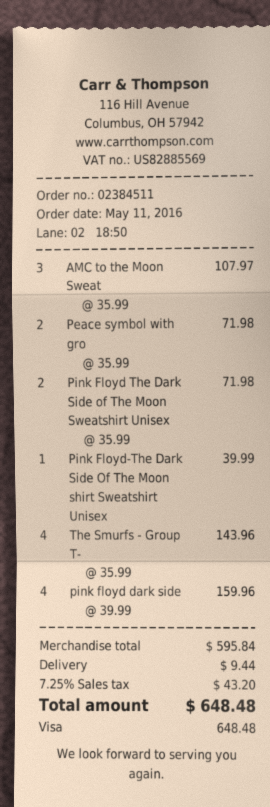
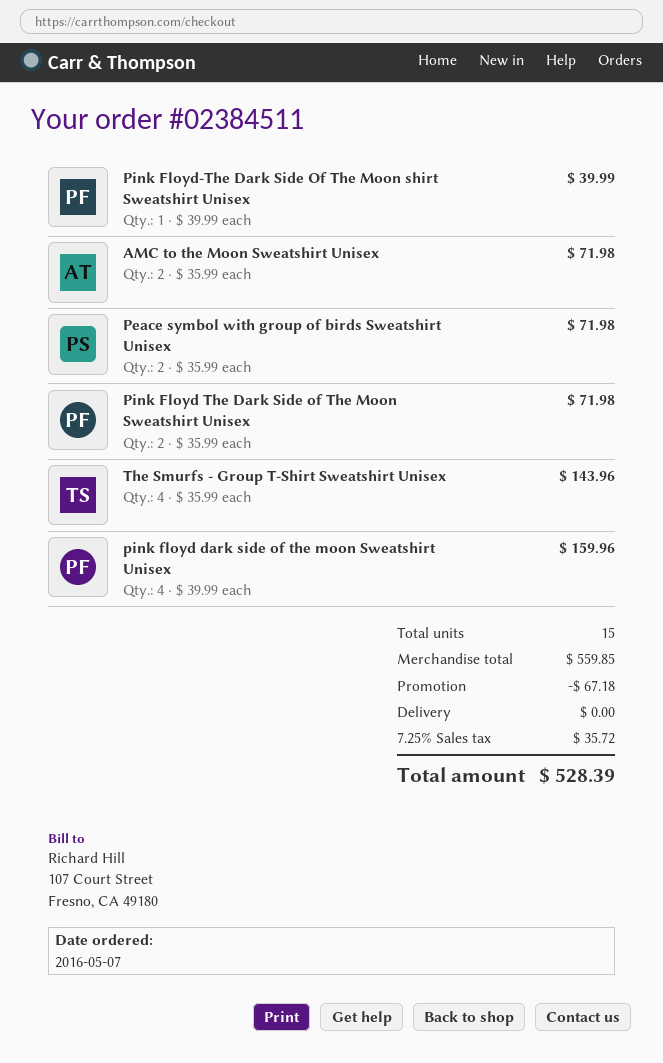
order date: 2016-05-11 -> 2016-05-07
AMC to the Moon Sweat: 3 x 35.99 = 107.97 -> 2 x 35.99 = 71.98
subtotal: 595.84 -> 559.85
discount: none -> 67.18
shipping: 9.44 -> 0.00
tax: 7.25% = 43.20 -> 7.25% = 35.72
total: 648.48 -> 528.39

